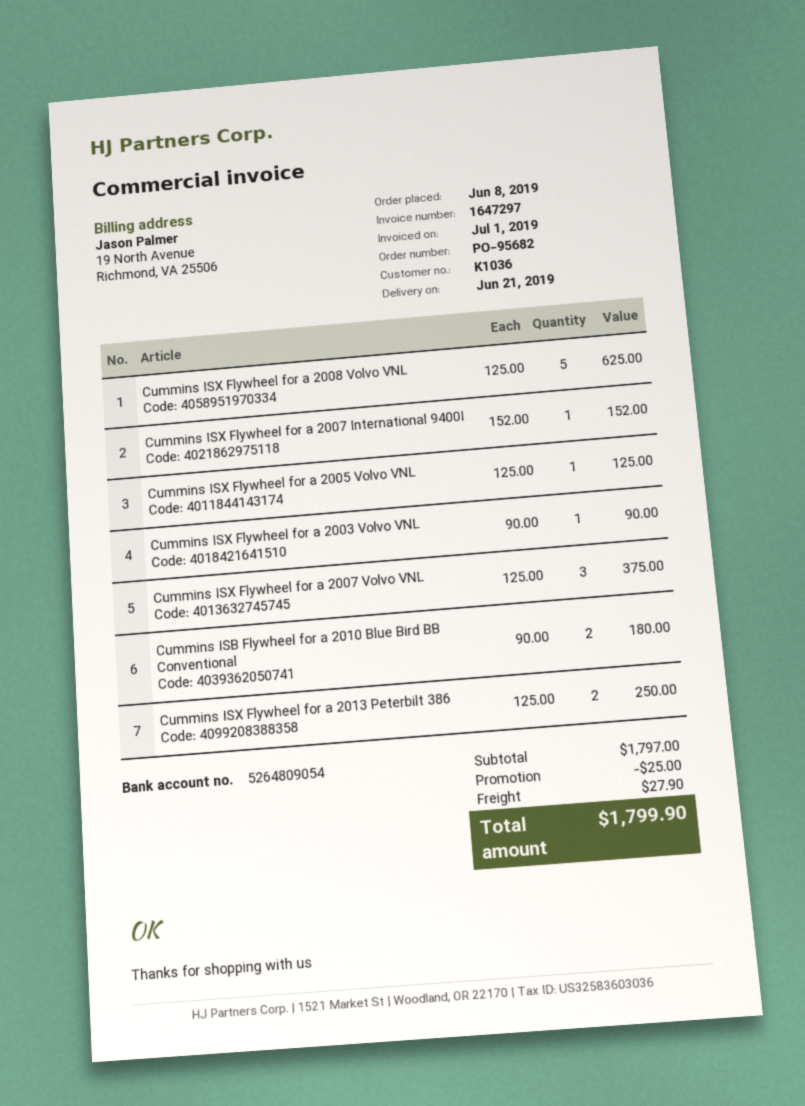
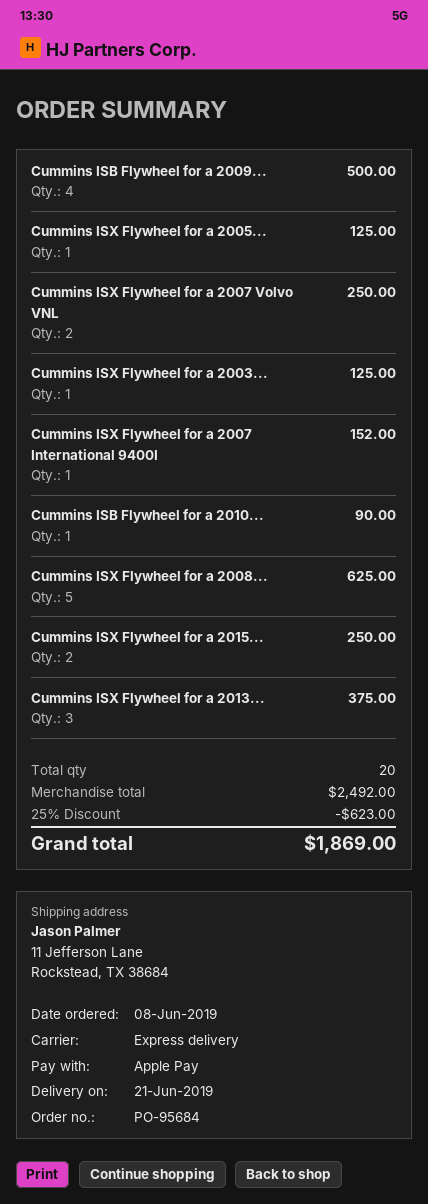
order number: PO-95682 -> PO-95684
Cummins ISX Flywheel for a 2003 Volvo VNL: 1 for 90.00 -> 1 for 125.00
Cummins ISX Flywheel for a 2007 Volvo VNL: 3 for 375.00 -> 2 for 250.00
Cummins ISB Flywheel for a 2010 Blue Bird BB Conventional: 2 for 180.00 -> 1 for 90.00
Cummins ISX Flywheel for a 2013 Peterbilt 386: 2 for 250.00 -> 3 for 375.00
Cummins ISB Flywheel for a 2009...: none -> 4 for 500.00
Cummins ISX Flywheel for a 2015...: none -> 2 for 250.00
subtotal: 1797.00 -> 2492.00
discount: 25.00 -> 623.00
shipping: 27.90 -> none
total: 1799.90 -> 1869.00

